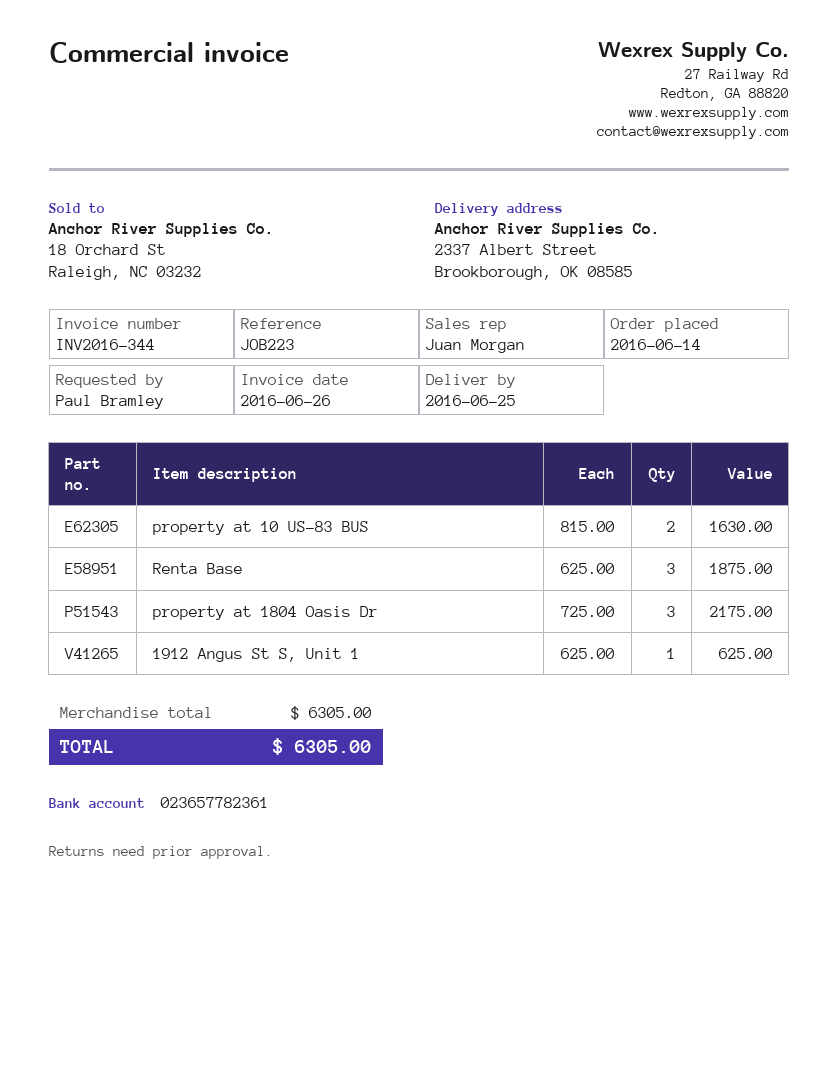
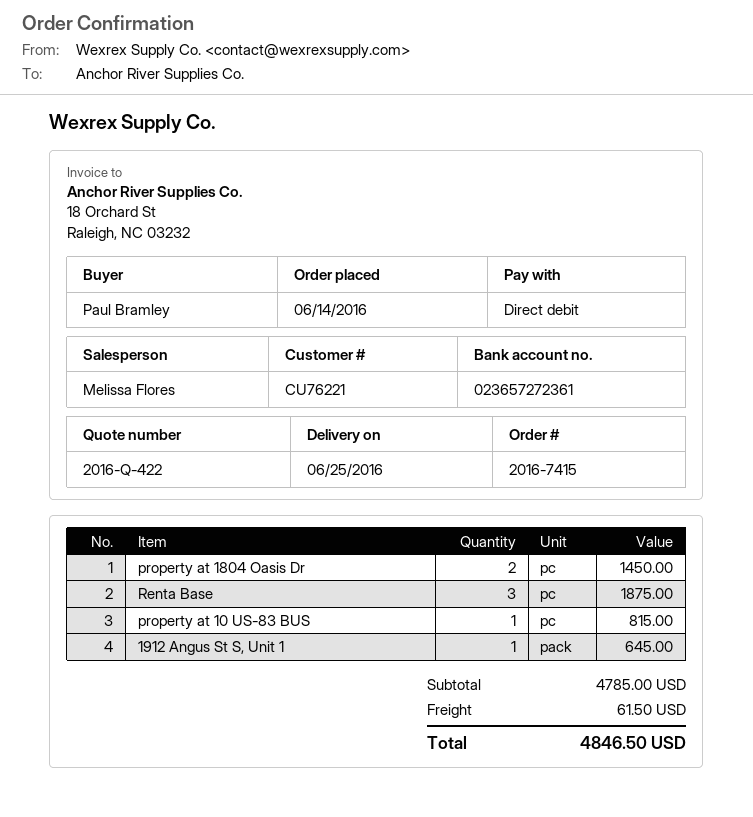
sales rep: Juan Morgan -> Melissa Flores
bank account: 023657782361 -> 023657272361
property at 10 US-83 BUS: 2 for 1630.00 -> 1 for 815.00
property at 1804 Oasis Dr: 3 for 2175.00 -> 2 for 1450.00
1912 Angus St S, Unit 1: 1 for 625.00 -> 1 for 645.00
subtotal: 6305.00 -> 4785.00
shipping: none -> 61.50
total: 6305.00 -> 4846.50

